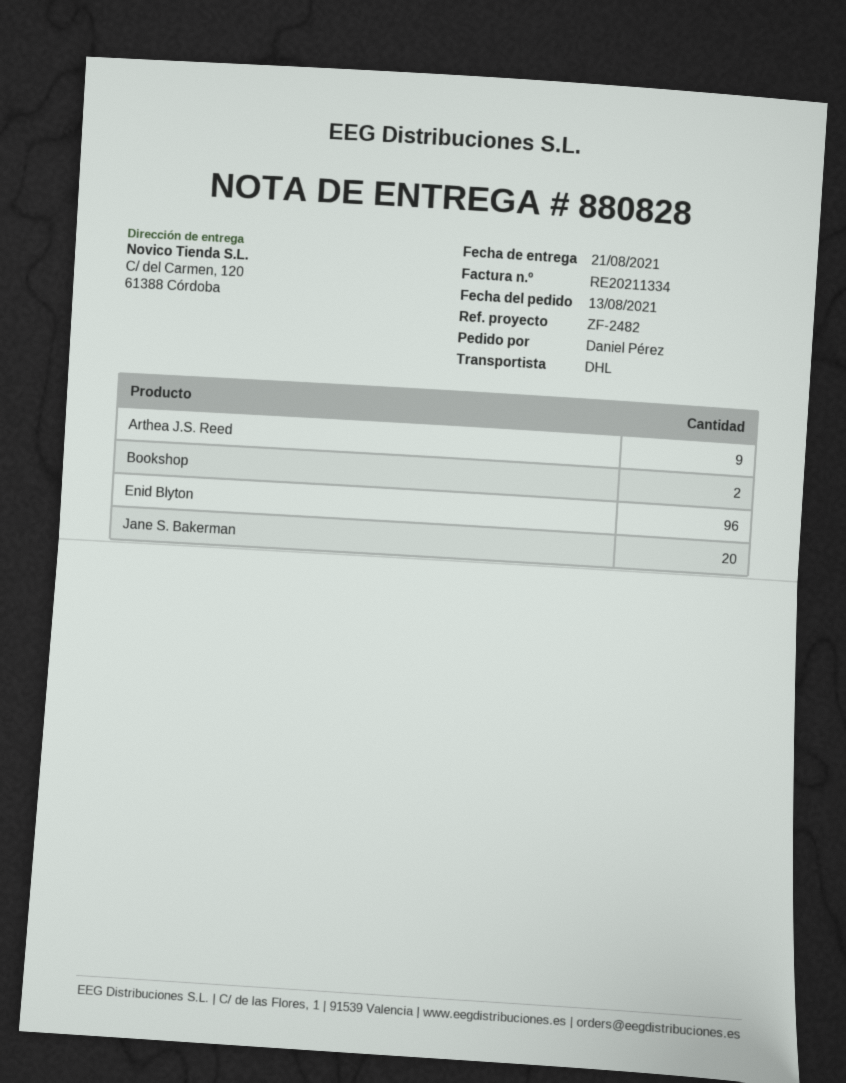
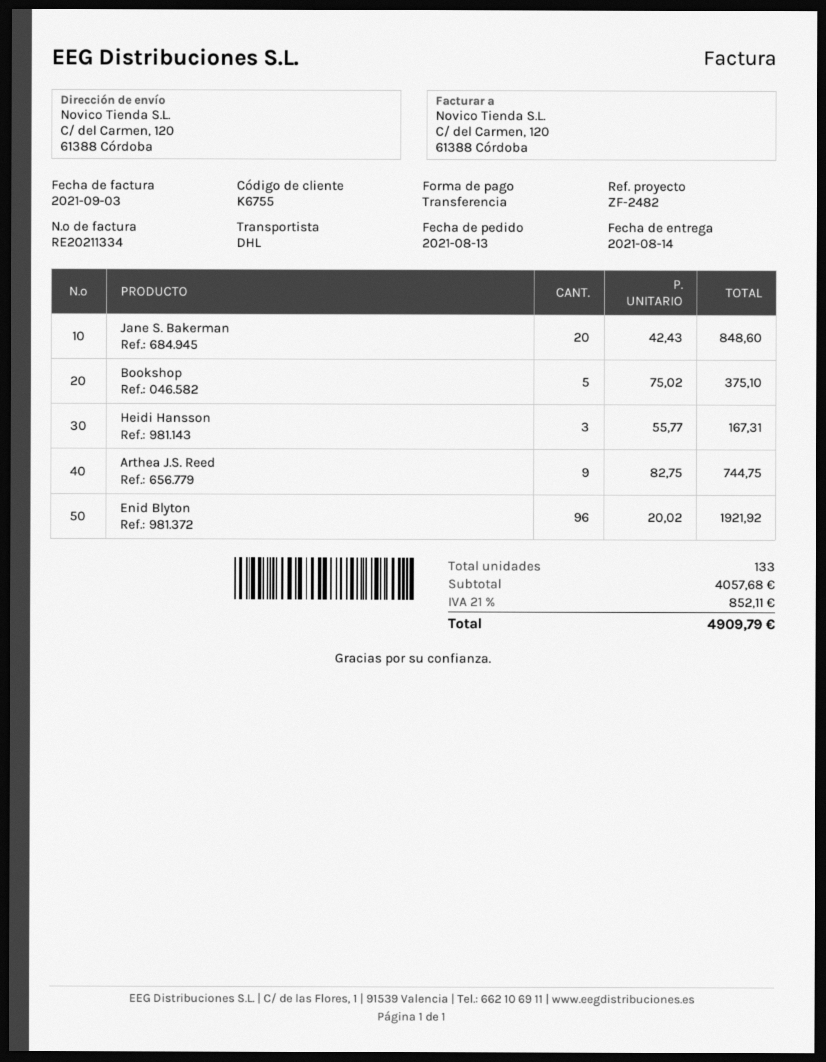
delivery date: 2021-08-21 -> 2021-08-14
Bookshop: 2 -> 5
Heidi Hansson: none -> 3

